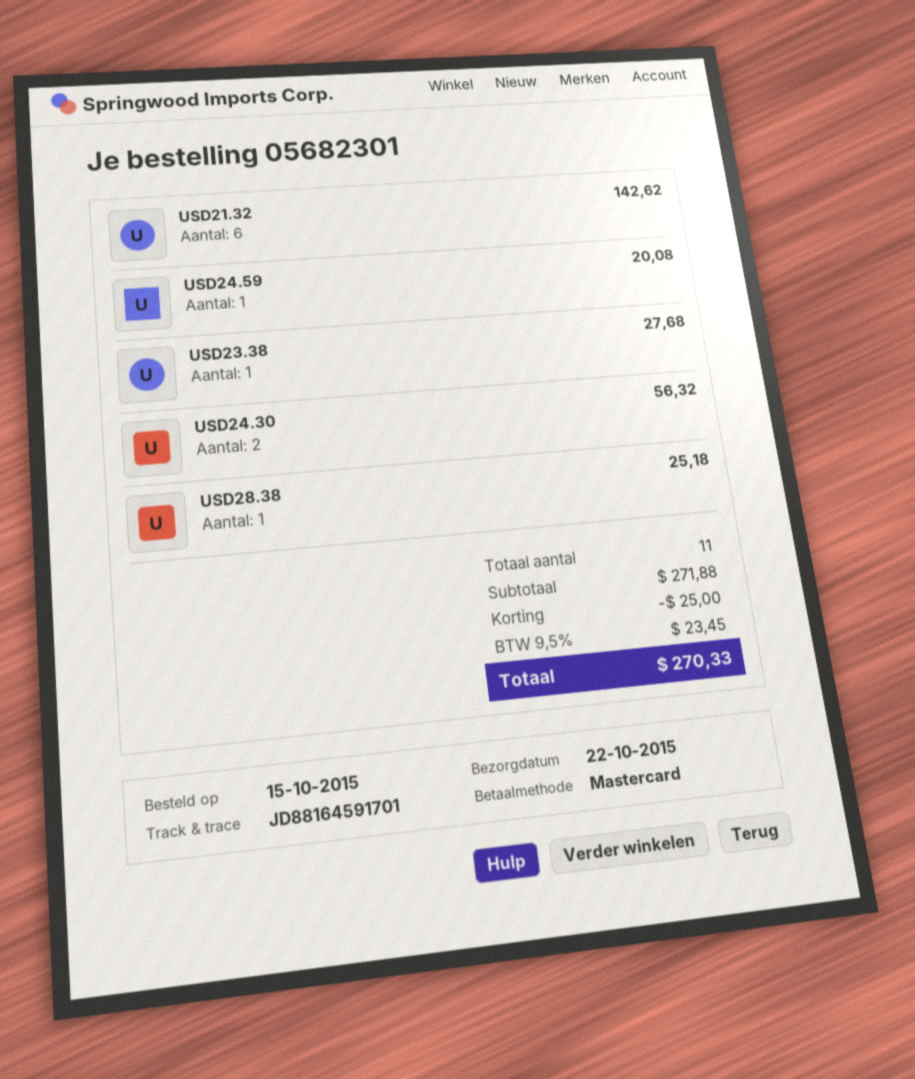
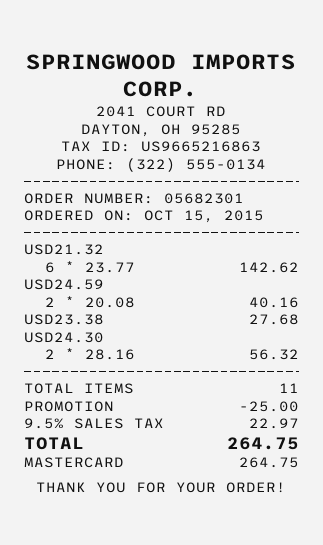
USD24.59: 1 for 20.08 -> 2 for 40.16
USD28.38: 1 for 25.18 -> none
tax: 9.5% = 23.45 -> 9.5% = 22.97
total: 270.33 -> 264.75

